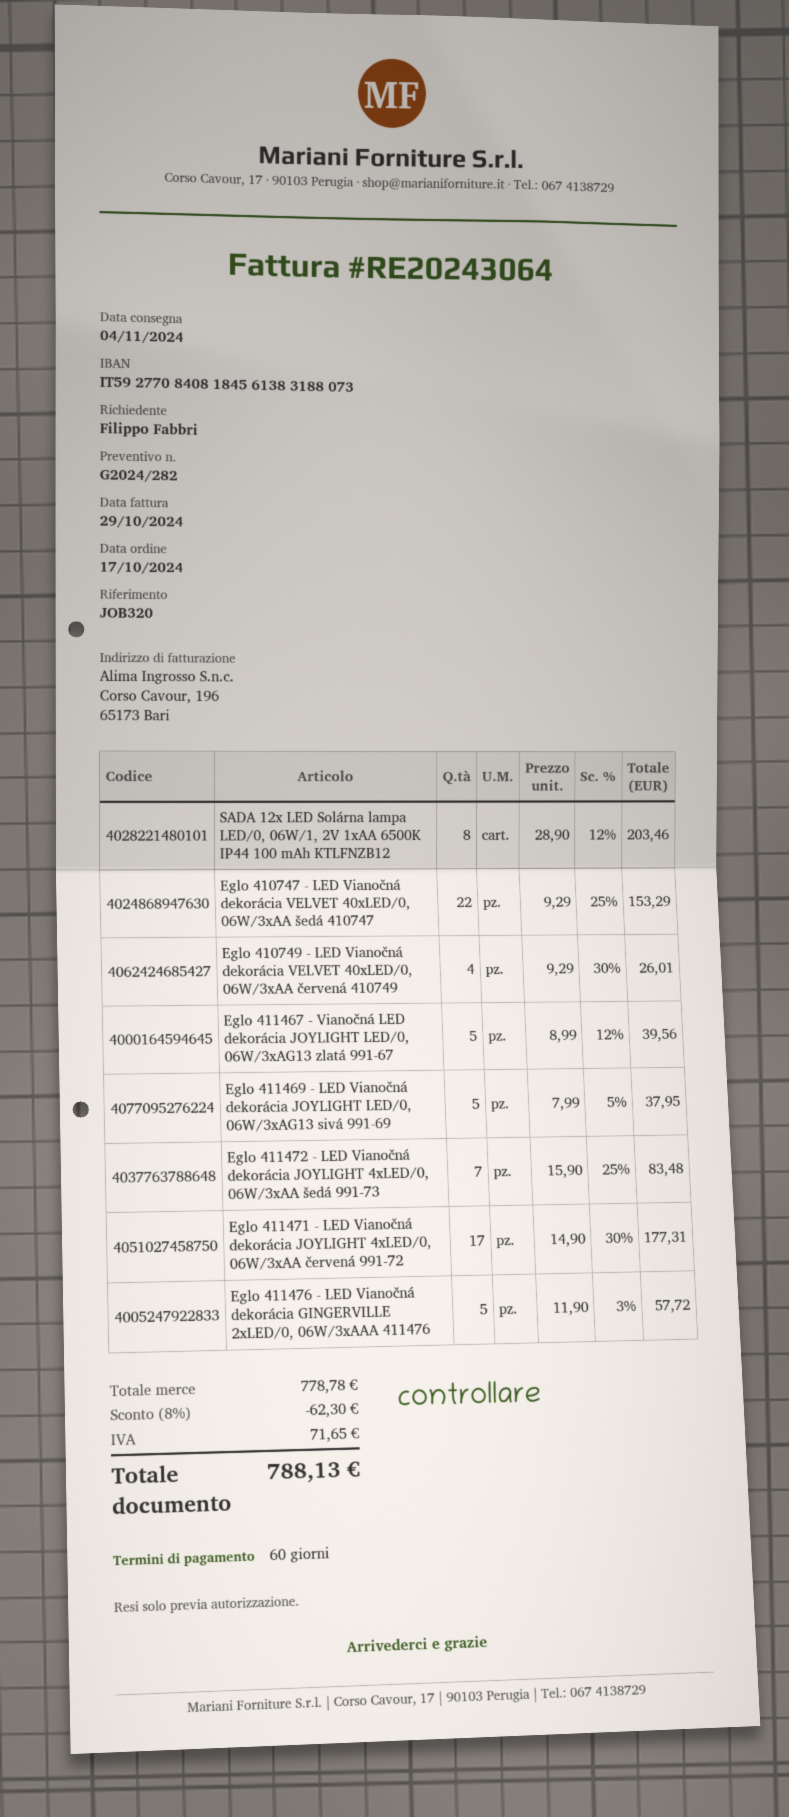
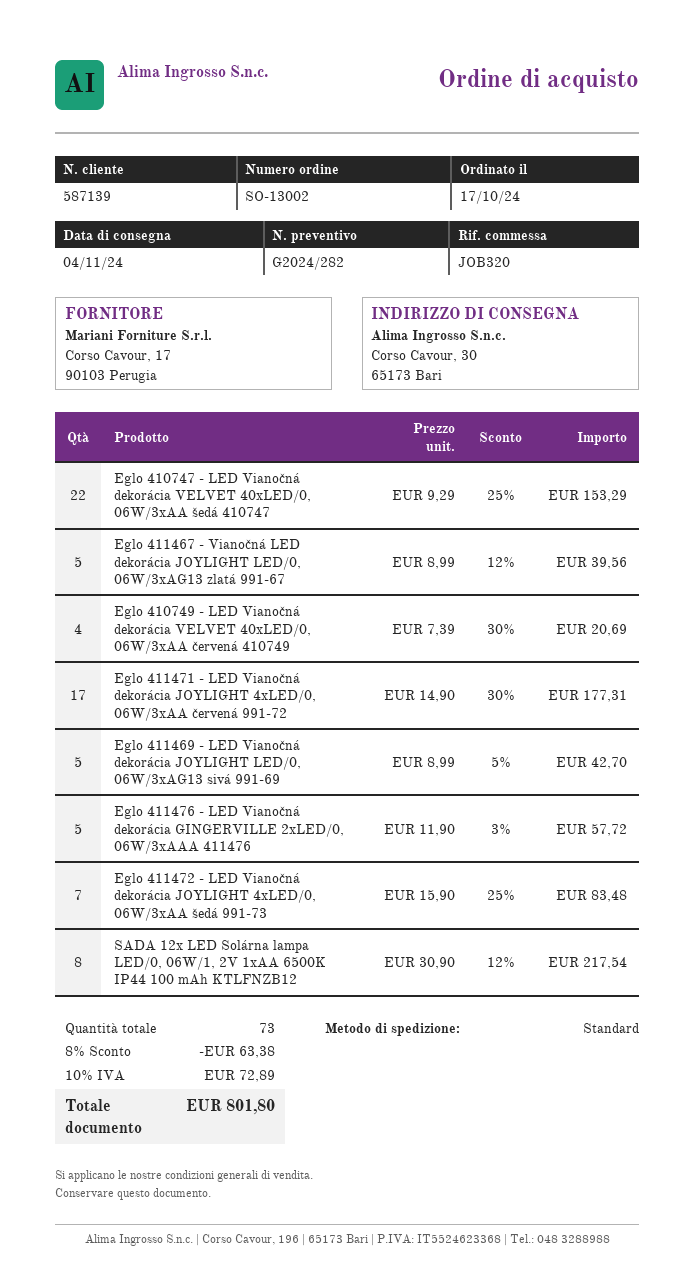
SADA 12x LED Solárna lampa LED/0, 06W/1, 2V 1xAA 6500K IP44 100 mAh KTLFNZB12: 8 x 28.90 - 12% = 203.46 -> 8 x 30.90 - 12% = 217.54
Eglo 410749 - LED Vianočná dekorácia VELVET 40xLED/0, 06W/3xAA červená 410749: 4 x 9.29 - 30% = 26.01 -> 4 x 7.39 - 30% = 20.69
Eglo 411469 - LED Vianočná dekorácia JOYLIGHT LED/0, 06W/3xAG13 sivá 991-69: 5 x 7.99 - 5% = 37.95 -> 5 x 8.99 - 5% = 42.70
discount: 8% = 62.30 -> 8% = 63.38
tax: 71.65 -> 72.89
total: 788.13 -> 801.80

